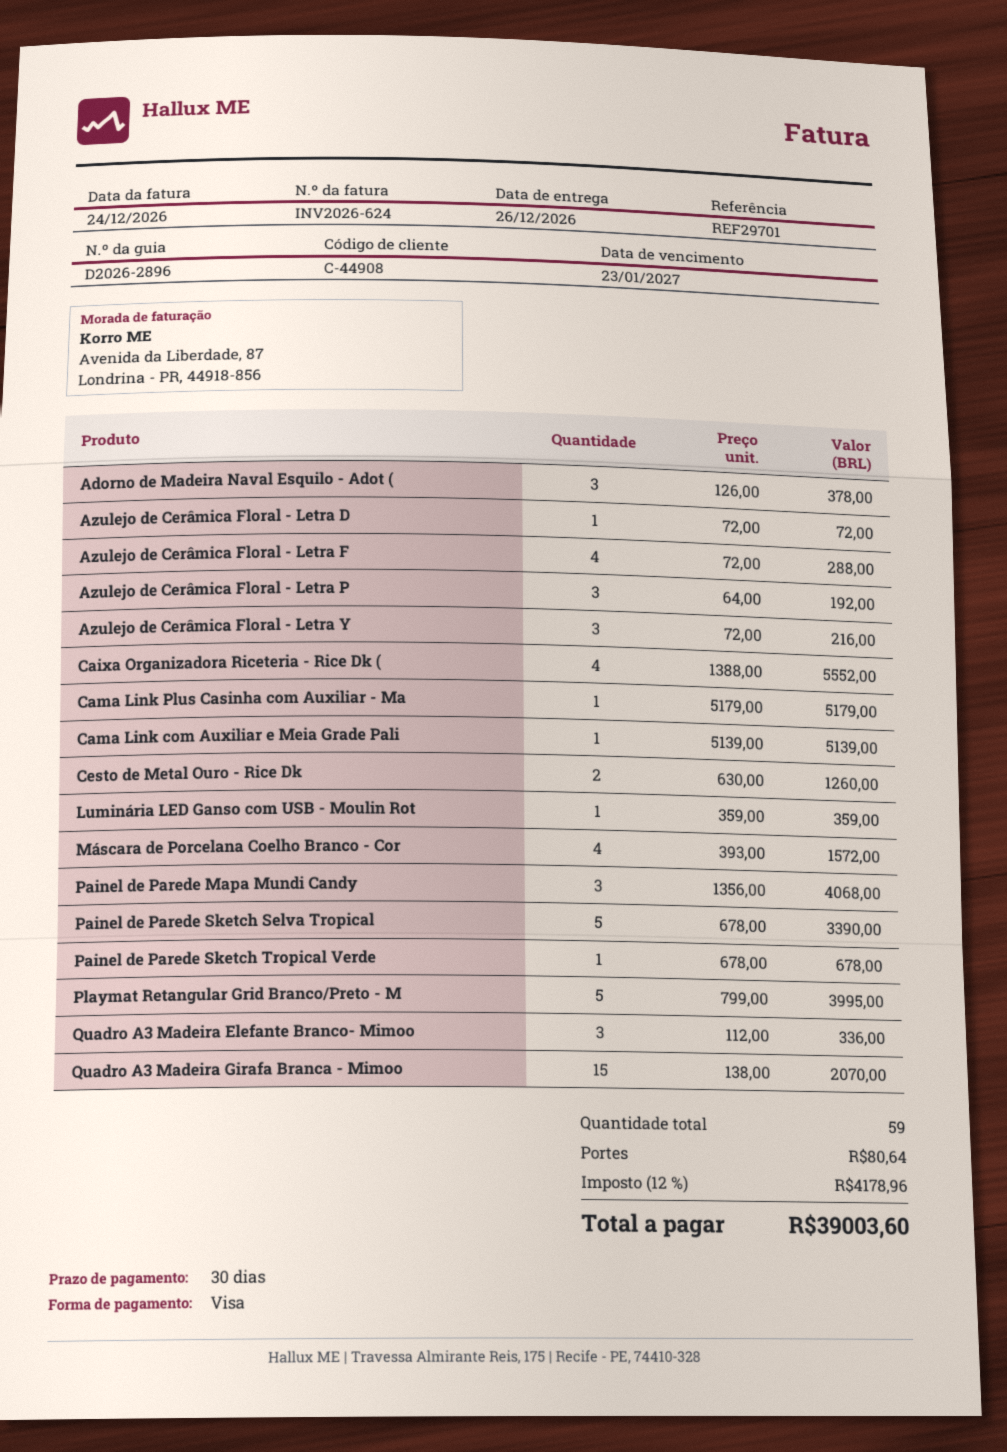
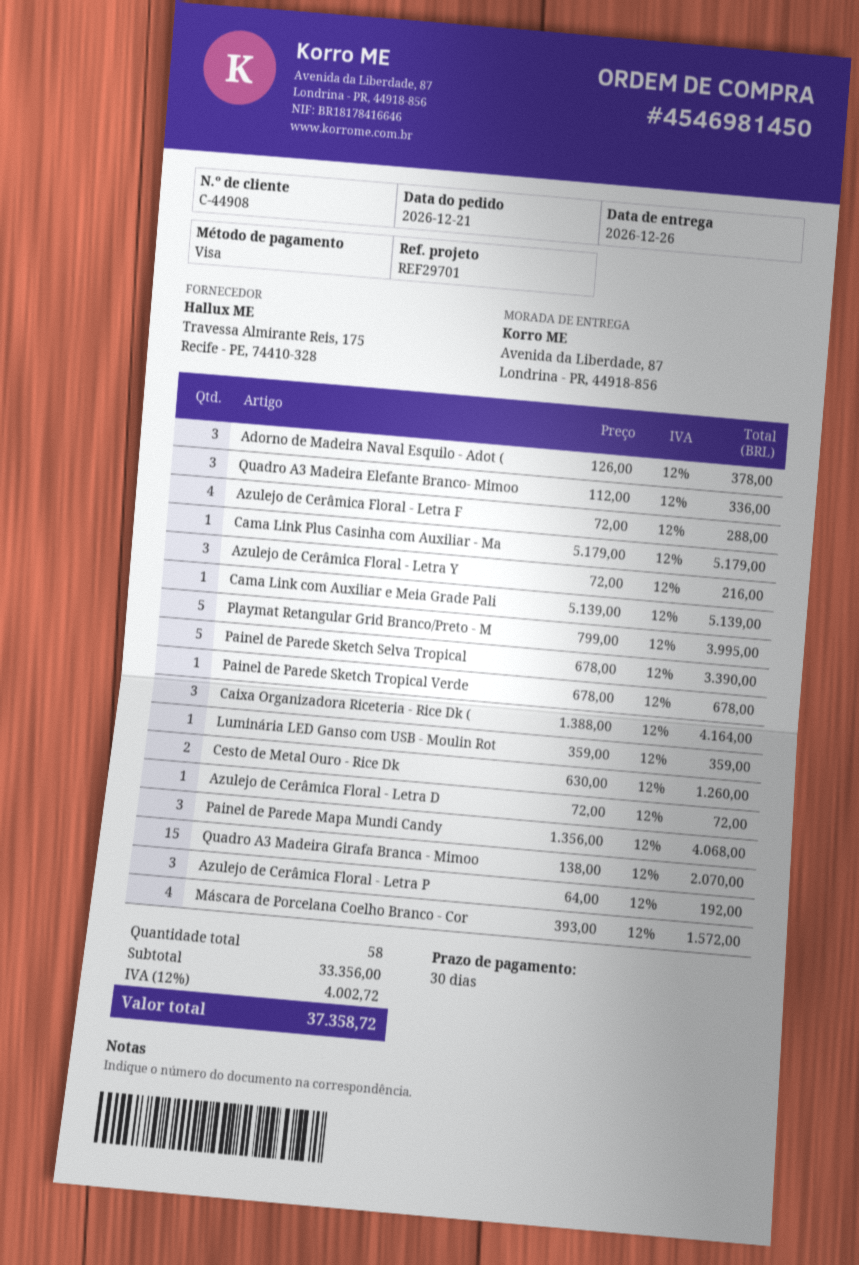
Caixa Organizadora Riceteria - Rice Dk (: 4 x 1388.00 = 5552.00 -> 3 x 1388.00 = 4164.00
total quantity: 59 -> 58
shipping: 80.64 -> none
tax: 12% = 4178.96 -> 12% = 4002.72
total: 39003.60 -> 37358.72

